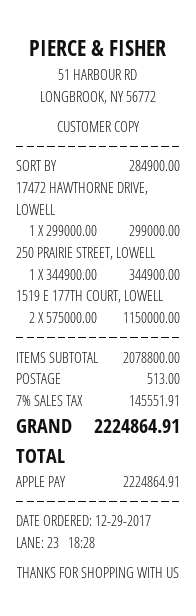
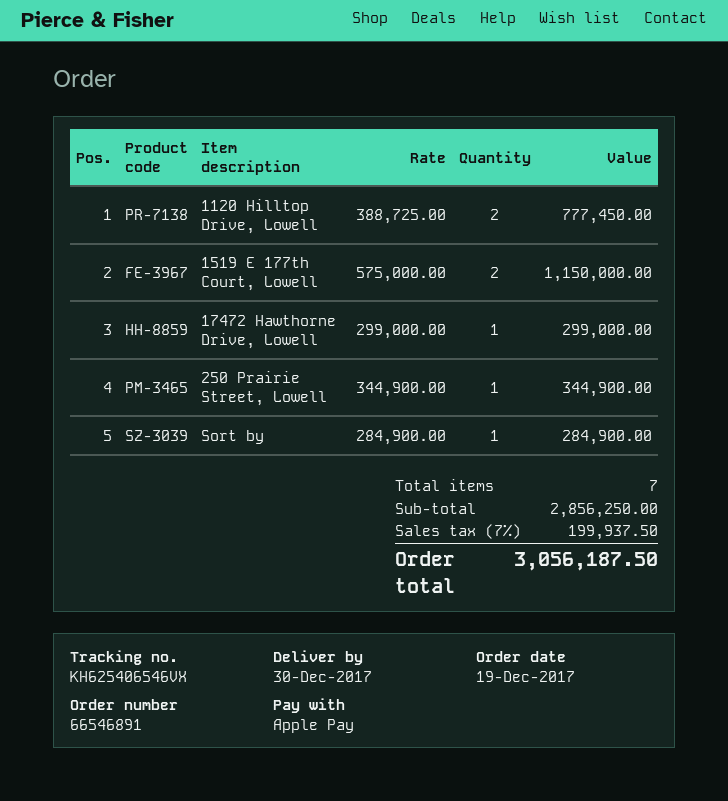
order date: 2017-12-29 -> 2017-12-19
1120 Hilltop Drive, Lowell: none -> 2 x 388725.00 = 777450.00
subtotal: 2078800.00 -> 2856250.00
shipping: 513.00 -> none
tax: 7% = 145551.91 -> 7% = 199937.50
total: 2224864.91 -> 3056187.50

